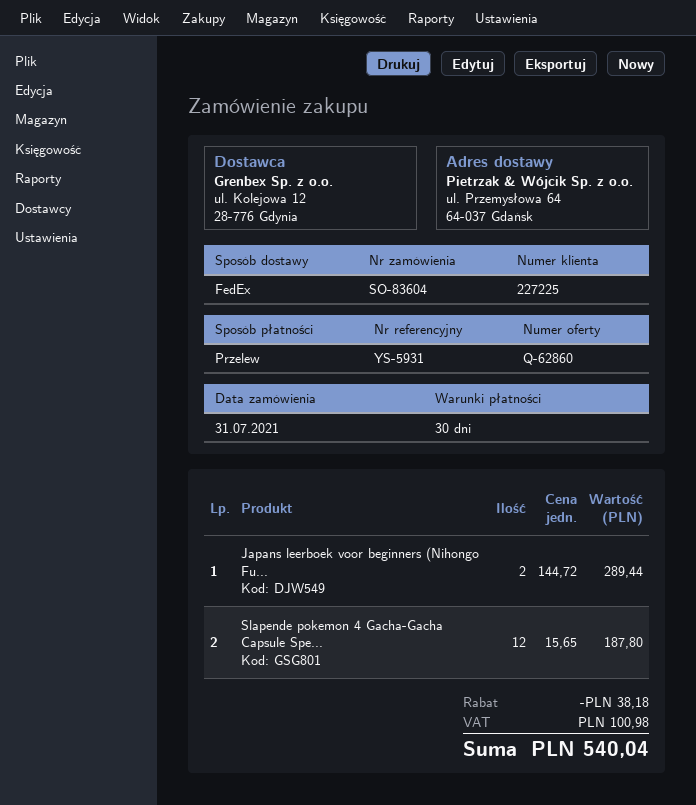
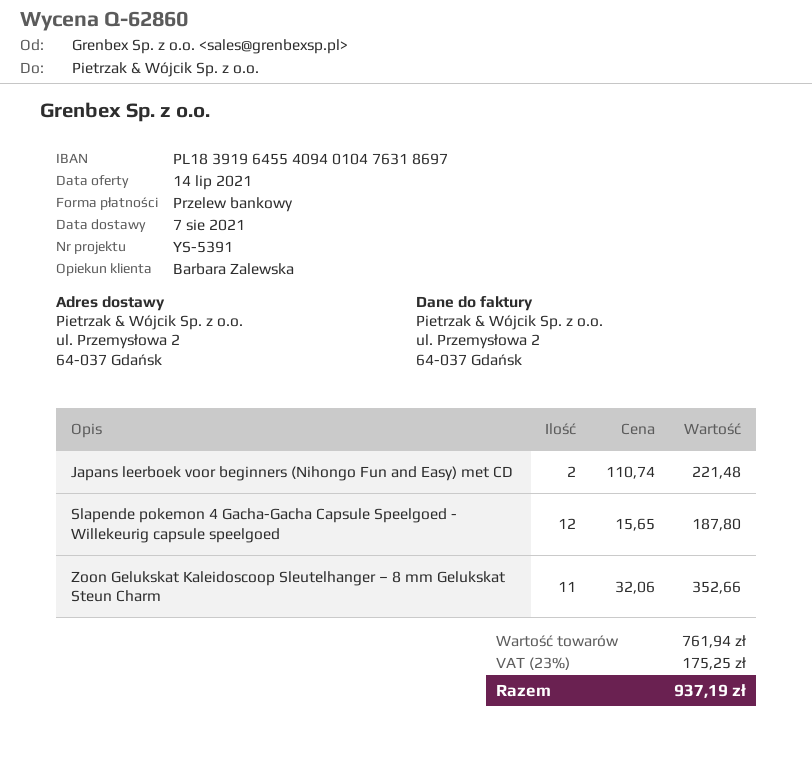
reference: YS-5931 -> YS-5391
ship to: ul. Przemysłowa 64, 64-037 Gdańsk -> ul. Przemysłowa 2, 64-037 Gdańsk
Japans leerboek voor beginners (Nihongo Fu...: 2 x 144.72 = 289.44 -> 2 x 110.74 = 221.48
Zoon Gelukskat Kaleidoscoop Sleutelhanger – 8 mm Gelukskat Steun Charm: none -> 11 x 32.06 = 352.66
discount: 38.18 -> none
tax: 100.98 -> 175.25
total: 540.04 -> 937.19

